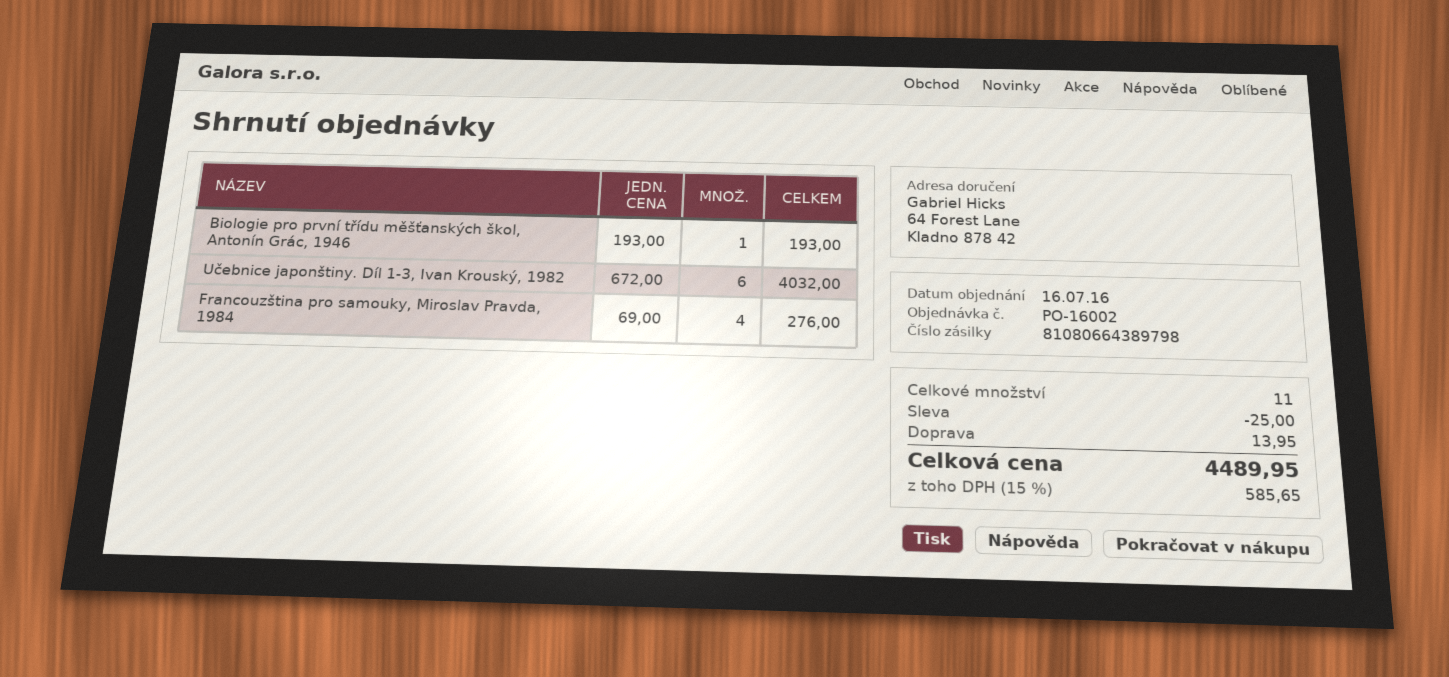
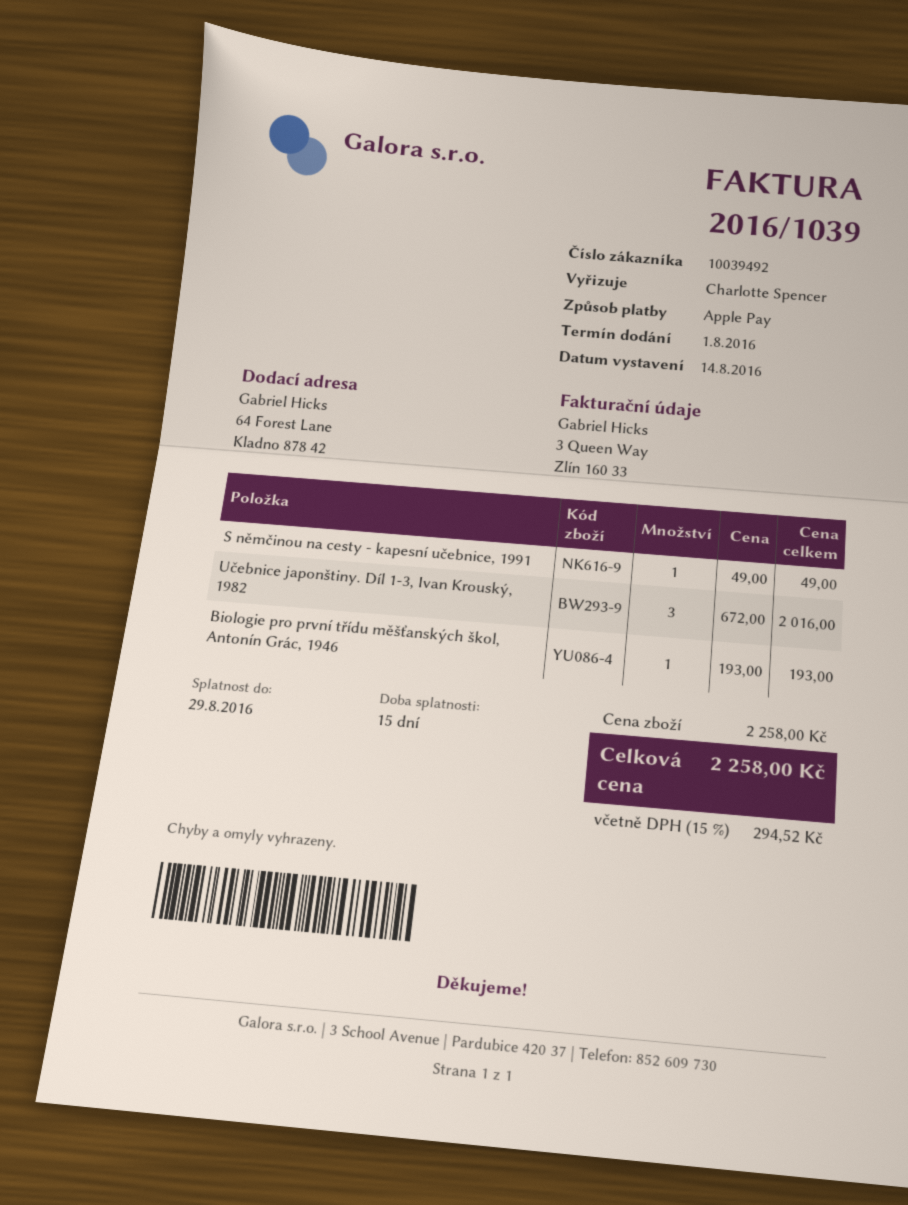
Učebnice japonštiny. Díl 1-3, Ivan Krouský, 1982: 6 x 672.00 = 4032.00 -> 3 x 672.00 = 2016.00
Francouzština pro samouky, Miroslav Pravda, 1984: 4 x 69.00 = 276.00 -> none
S němčinou na cesty - kapesní učebnice, 1991: none -> 1 x 49.00 = 49.00
discount: 25.00 -> none
shipping: 13.95 -> none
tax: 15% = 585.65 -> 15% = 294.52
total: 4489.95 -> 2258.00

